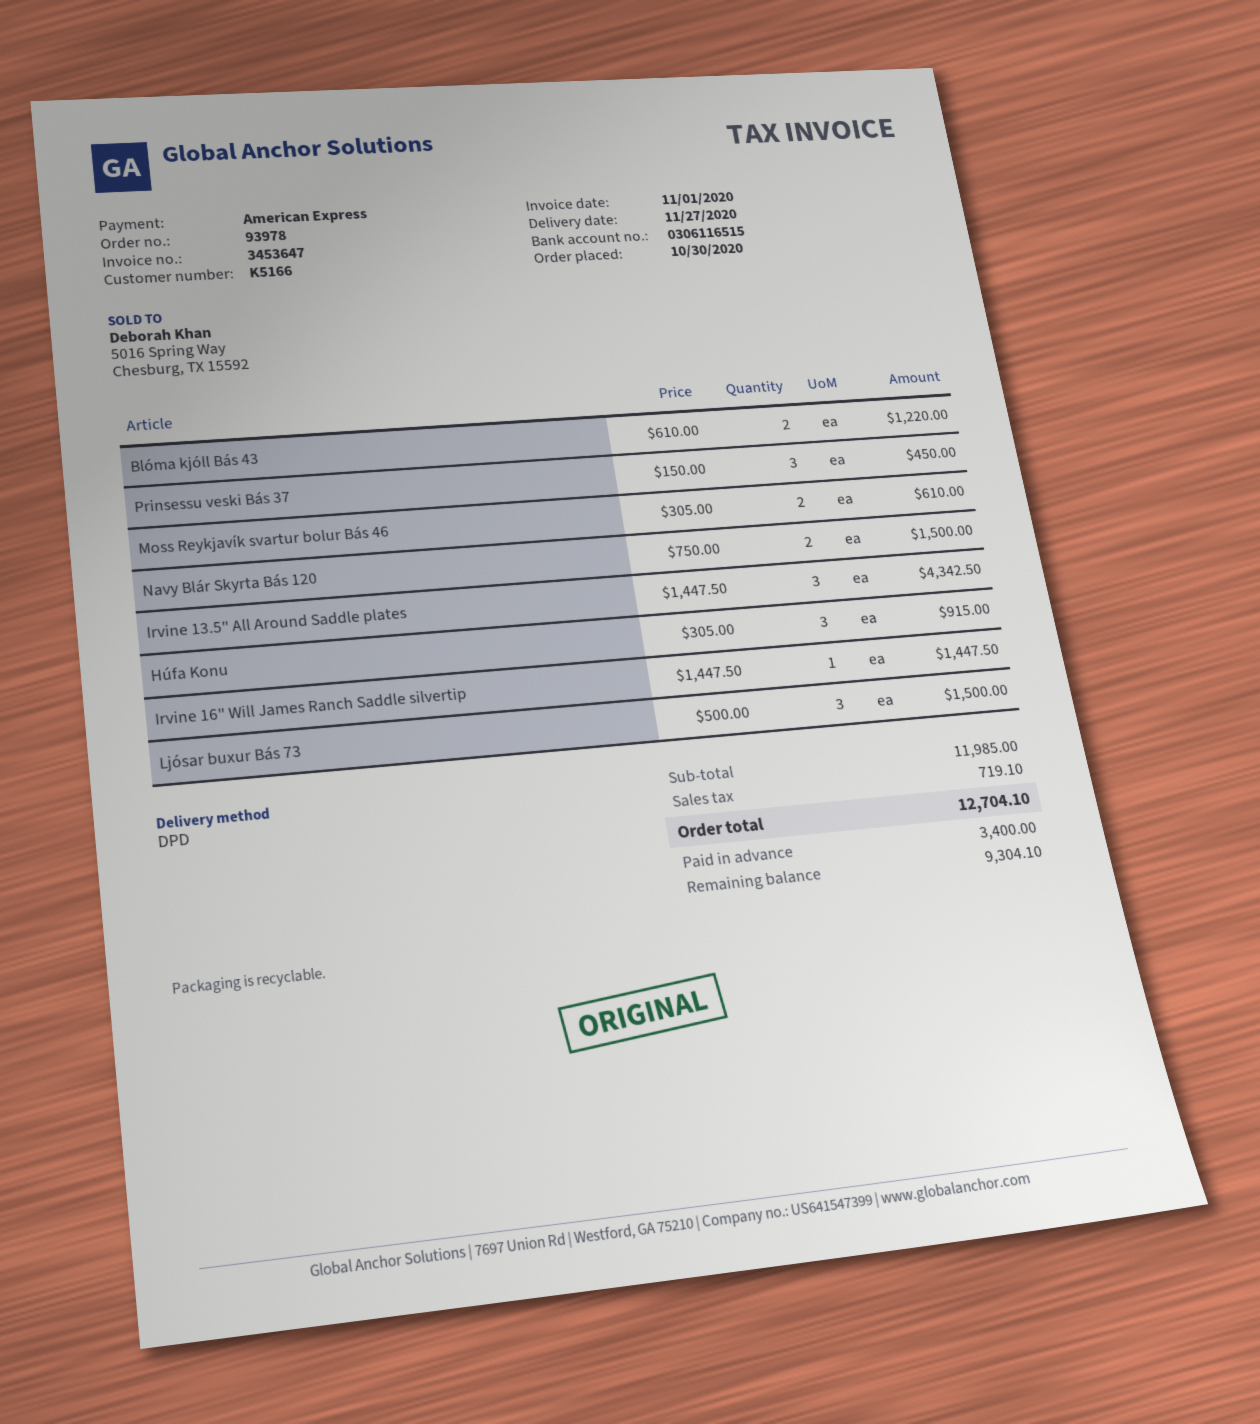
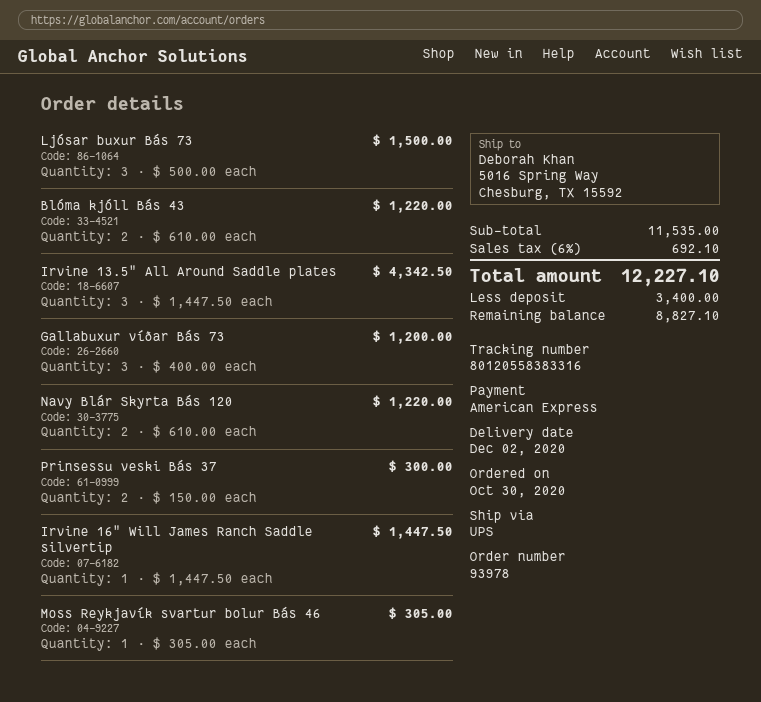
delivery date: 2020-11-27 -> 2020-12-02
shipping method: DPD -> UPS
Prinsessu veski Bás 37: 3 x 150.00 = 450.00 -> 2 x 150.00 = 300.00
Moss Reykjavík svartur bolur Bás 46: 2 x 305.00 = 610.00 -> 1 x 305.00 = 305.00
Navy Blár Skyrta Bás 120: 2 x 750.00 = 1500.00 -> 2 x 610.00 = 1220.00
Húfa Konu: 3 x 305.00 = 915.00 -> none
Gallabuxur víðar Bás 73: none -> 3 x 400.00 = 1200.00
subtotal: 11985.00 -> 11535.00
tax: 719.10 -> 692.10
total: 12704.10 -> 12227.10
balance: 9304.10 -> 8827.10

